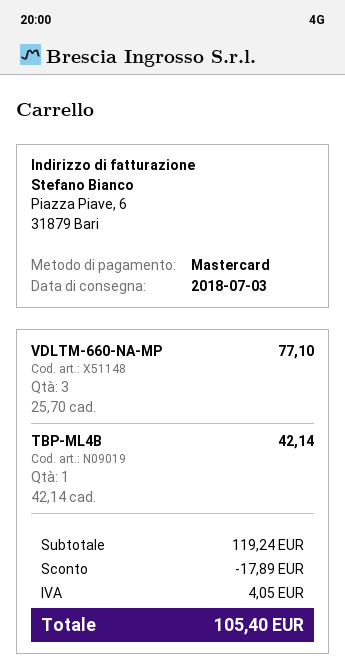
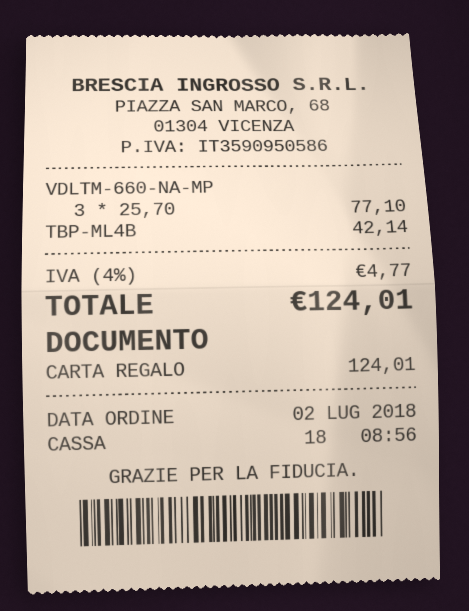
payment method: Mastercard -> gift card
discount: 17.89 -> none
tax: 4.05 -> 4.77
total: 105.40 -> 124.01

